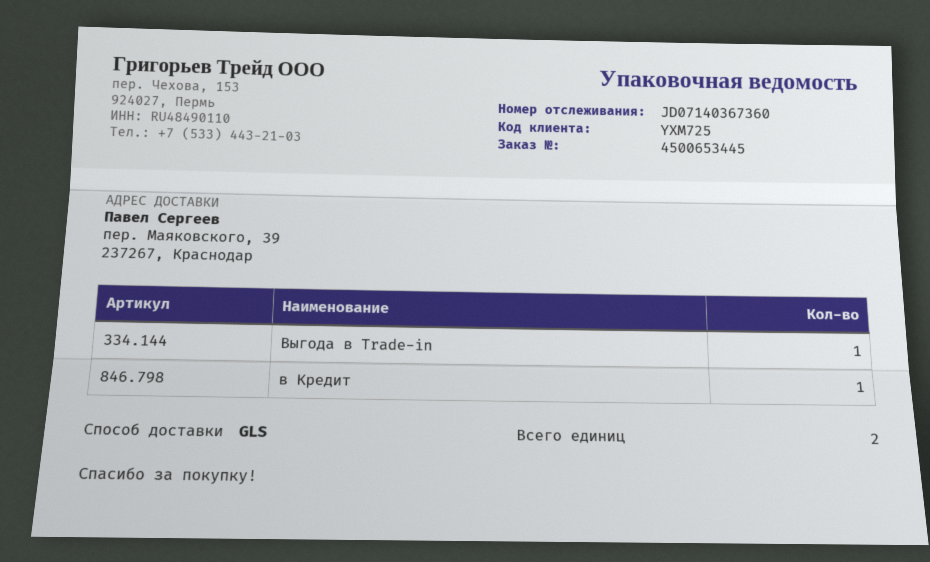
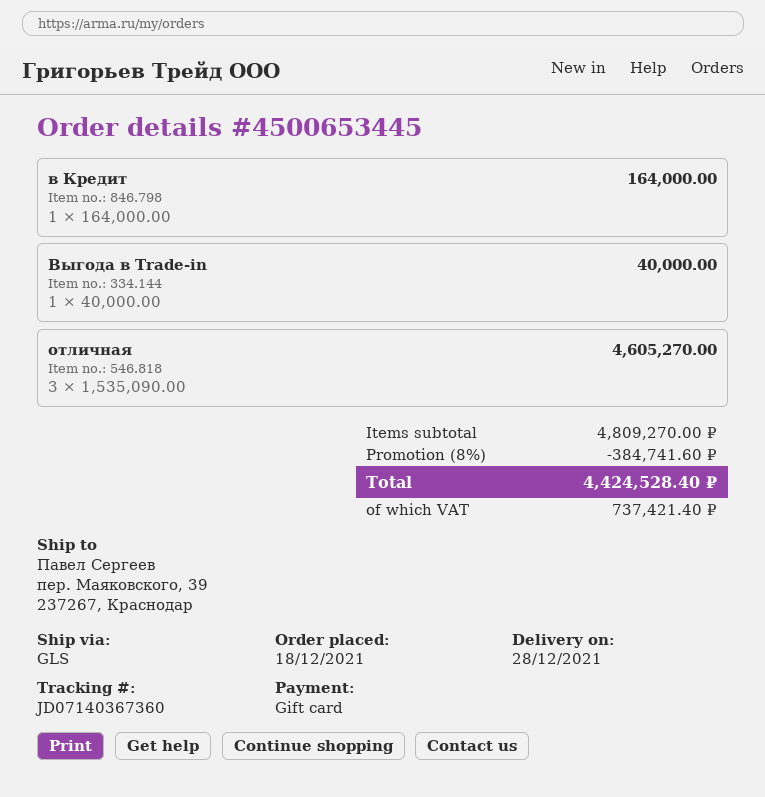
отличная: none -> 3

